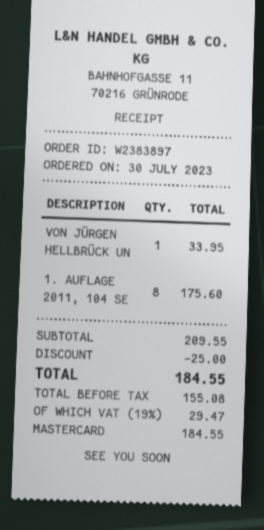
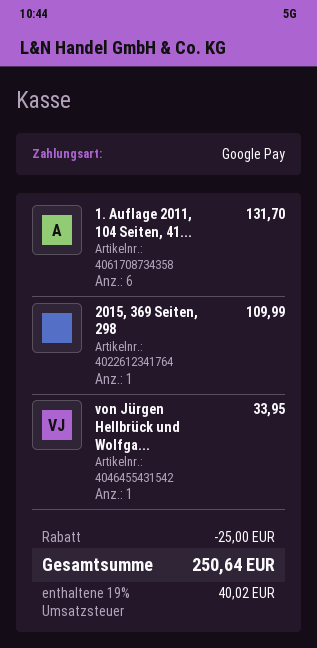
payment method: Mastercard -> Google Pay
1. AUFLAGE 2011, 104 SE: 8 for 175.60 -> 6 for 131.70
2015, 369 Seiten, 298: none -> 1 for 109.99
tax: 19% = 29.47 -> 19% = 40.02
total: 184.55 -> 250.64

